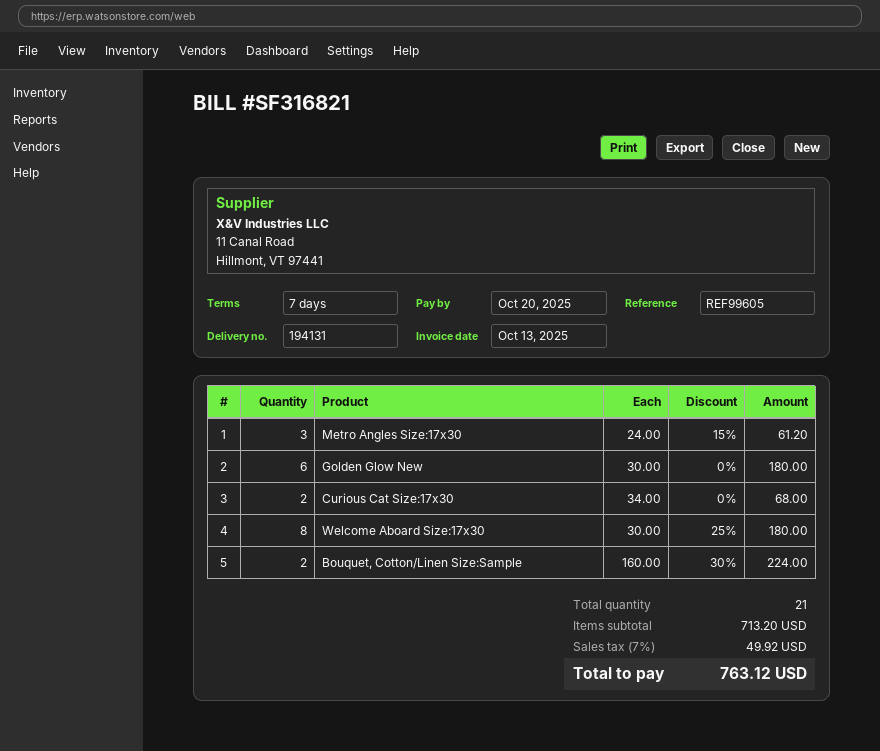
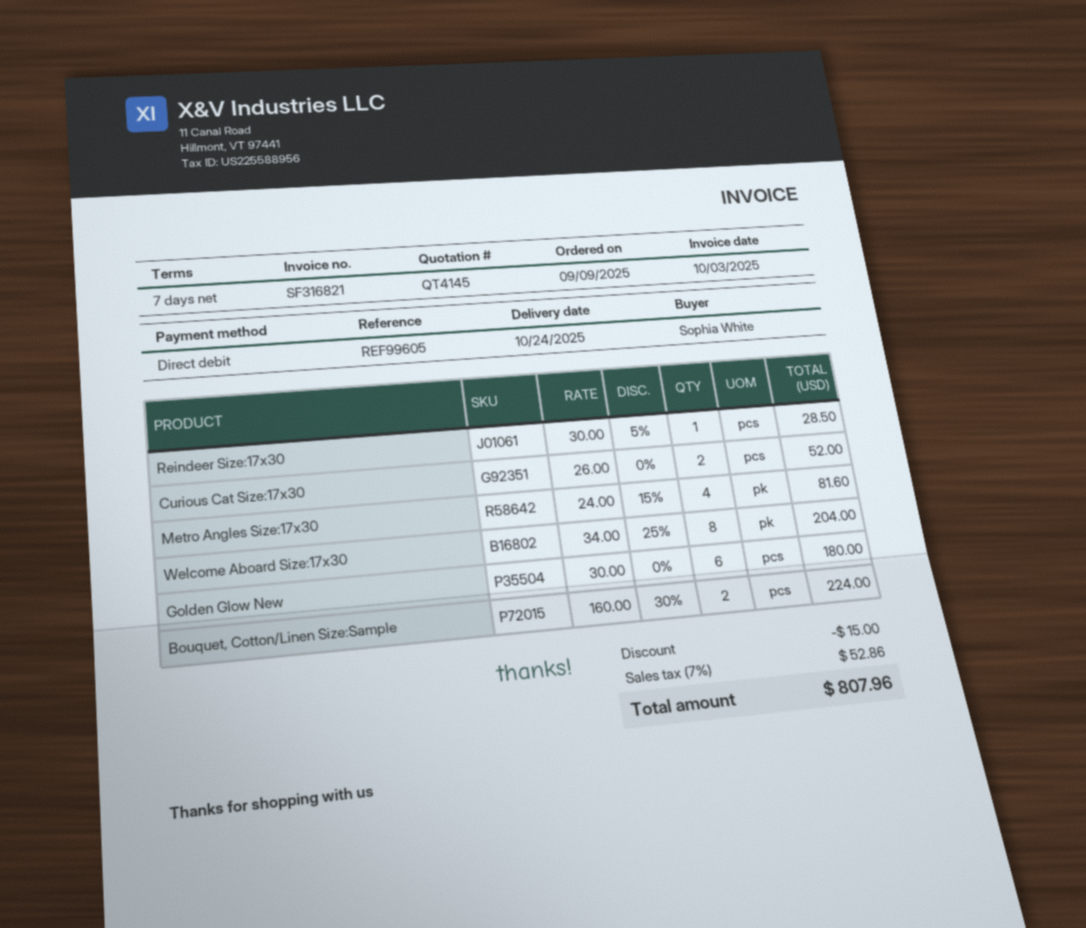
invoice date: 2025-10-13 -> 2025-10-03
Metro Angles Size:17x30: 3 x 24.00 - 15% = 61.20 -> 4 x 24.00 - 15% = 81.60
Curious Cat Size:17x30: 2 x 34.00 = 68.00 -> 2 x 26.00 = 52.00
Welcome Aboard Size:17x30: 8 x 30.00 - 25% = 180.00 -> 8 x 34.00 - 25% = 204.00
Reindeer Size:17x30: none -> 1 x 30.00 - 5% = 28.50
discount: none -> 15.00
tax: 7% = 49.92 -> 7% = 52.86
total: 763.12 -> 807.96

